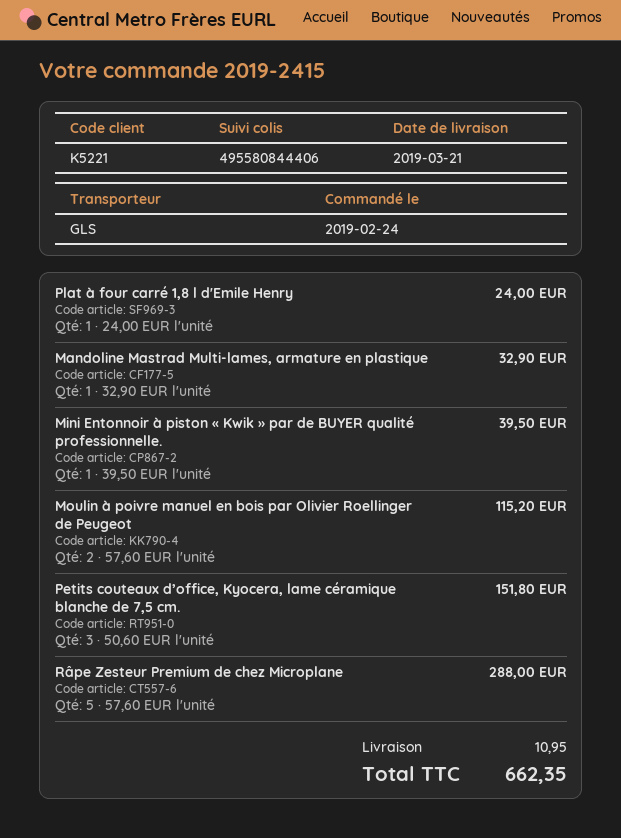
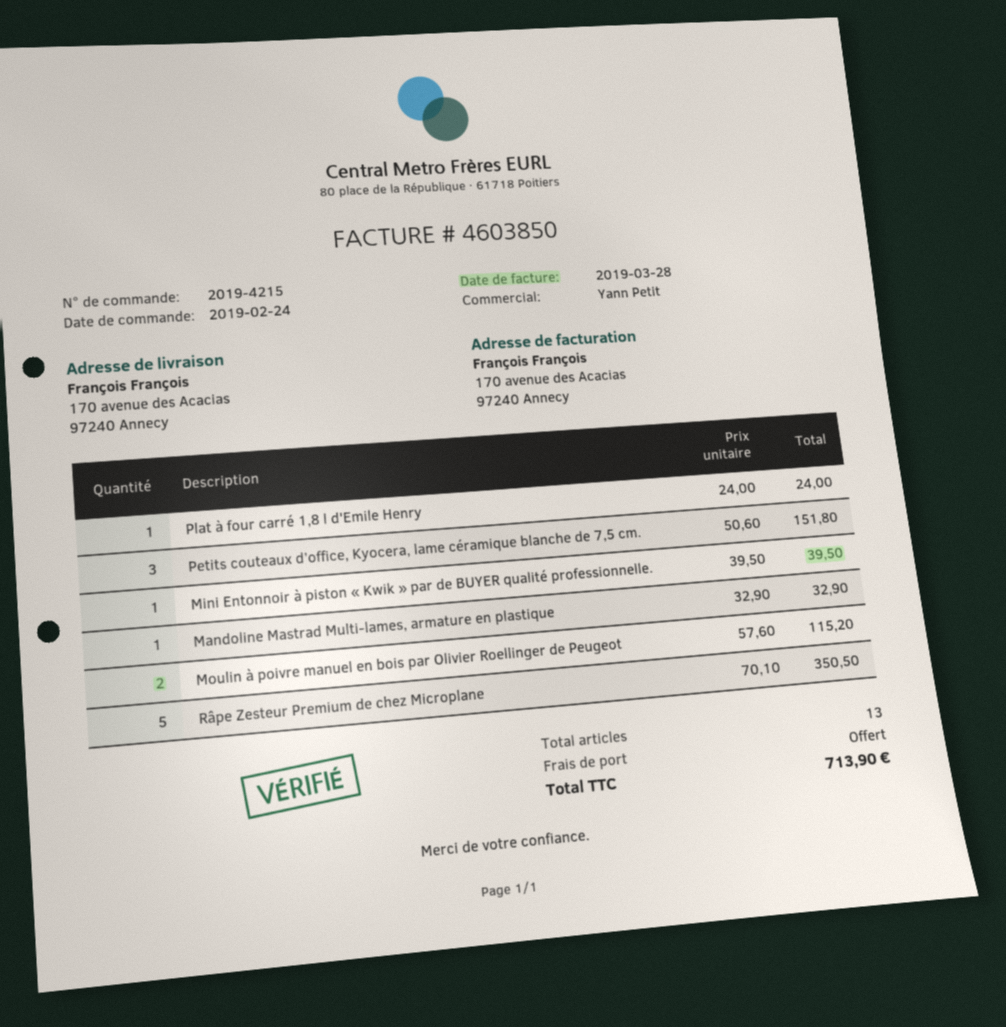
order number: 2019-2415 -> 2019-4215
Râpe Zesteur Premium de chez Microplane: 5 x 57.60 = 288.00 -> 5 x 70.10 = 350.50
shipping: 10.95 -> 0.00
total: 662.35 -> 713.90

